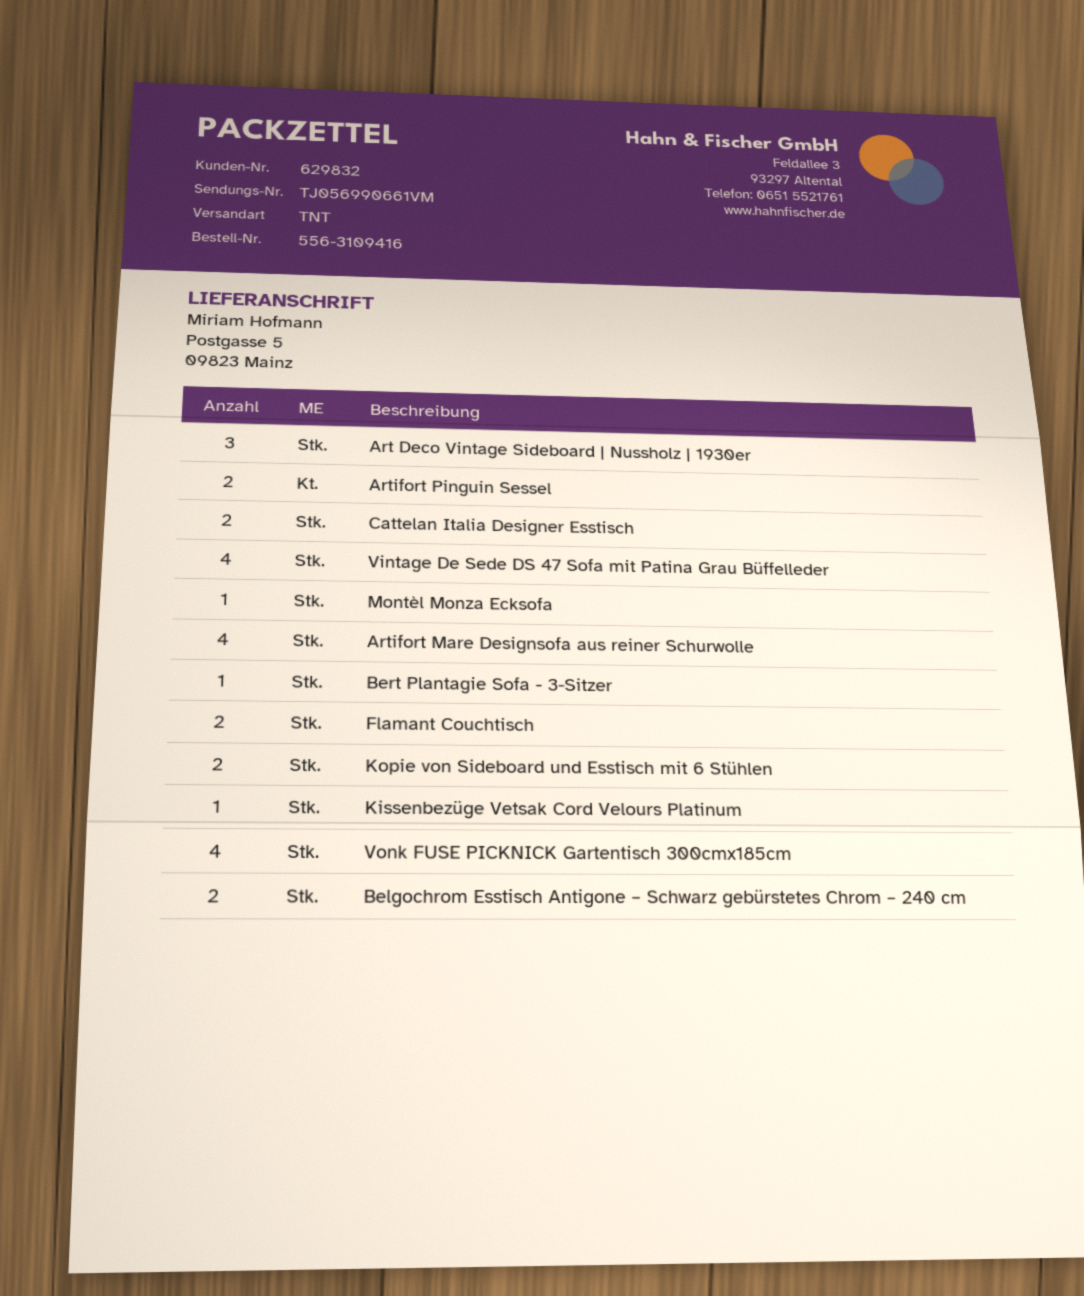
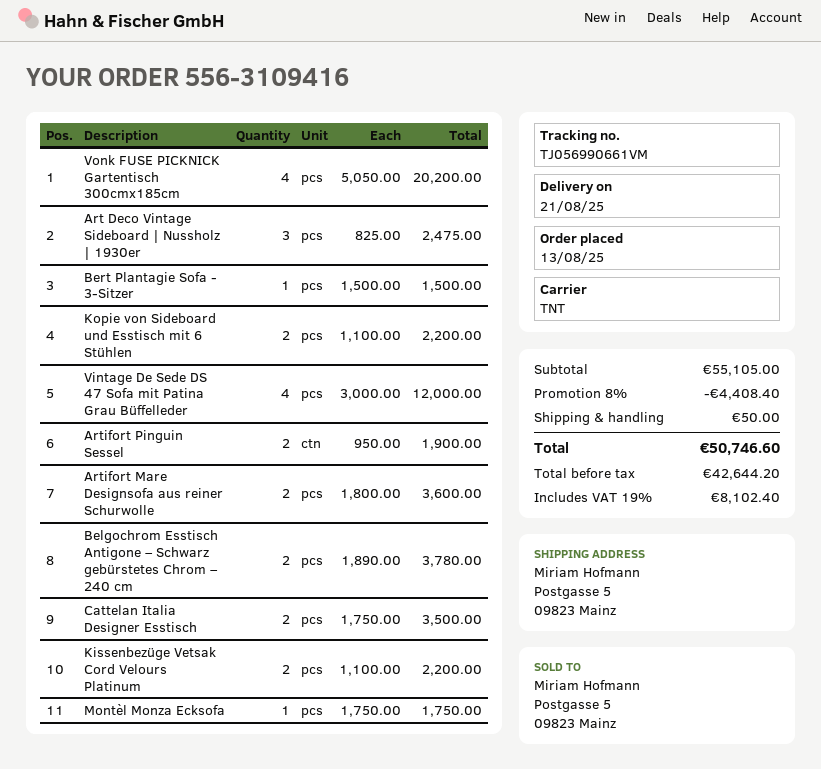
Artifort Mare Designsofa aus reiner Schurwolle: 4 -> 2
Flamant Couchtisch: 2 -> none
Kissenbezüge Vetsak Cord Velours Platinum: 1 -> 2

